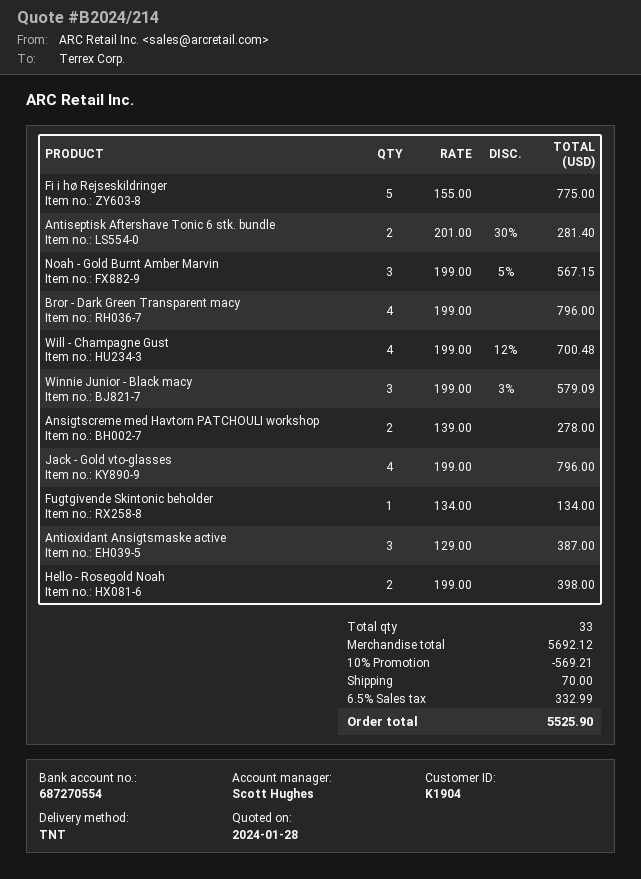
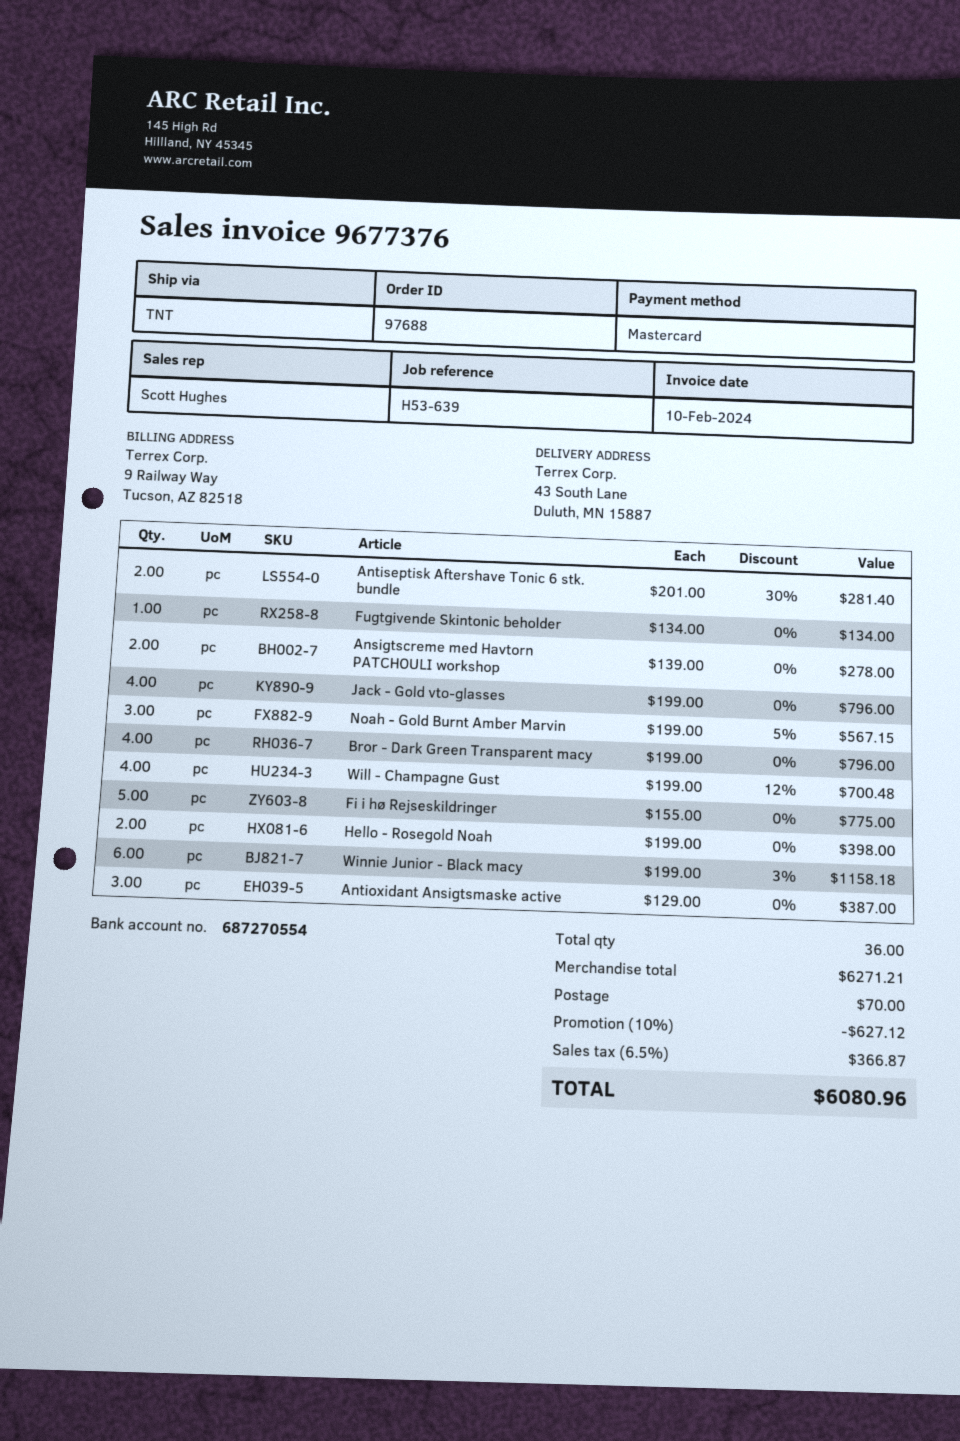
Winnie Junior - Black macy: 3 x 199.00 - 3% = 579.09 -> 6 x 199.00 - 3% = 1158.18
total quantity: 33 -> 36
subtotal: 5692.12 -> 6271.21
discount: 10% = 569.21 -> 10% = 627.12
tax: 6.5% = 332.99 -> 6.5% = 366.87
total: 5525.90 -> 6080.96

